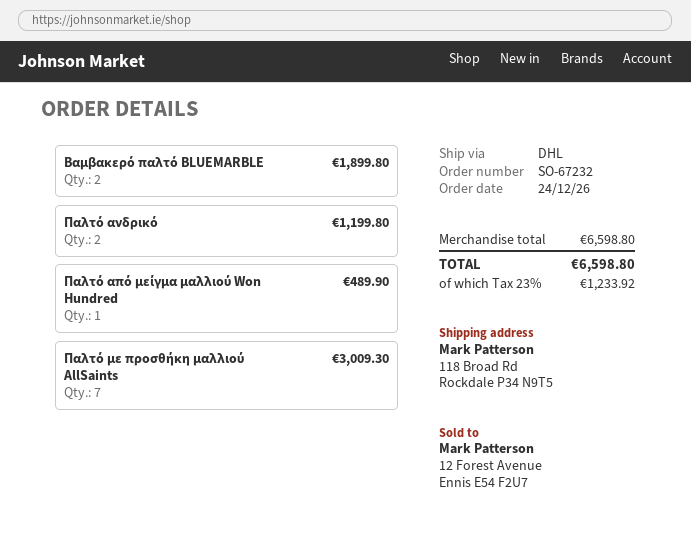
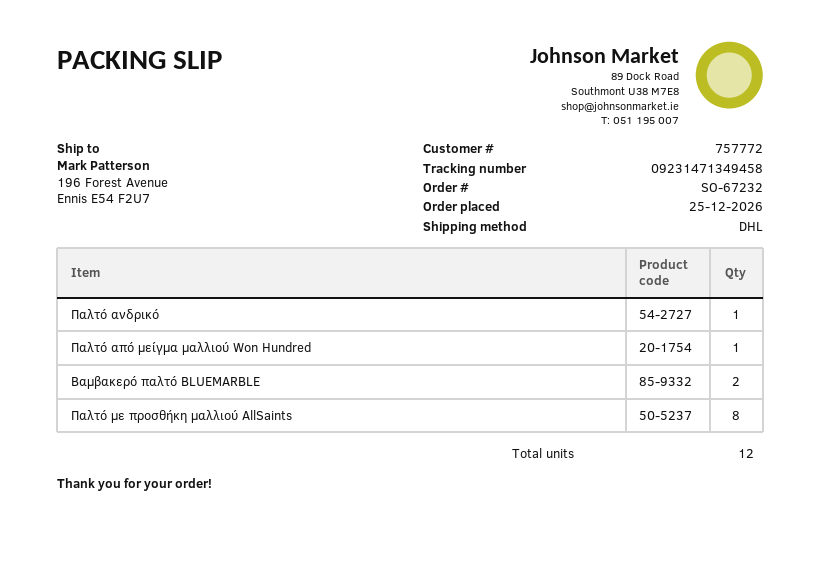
order date: 2026-12-24 -> 2026-12-25
ship to: 118 Broad Rd, Rockdale P34 N9T5 -> 196 Forest Avenue, Ennis E54 F2U7
Παλτό ανδρικό: 2 -> 1
Παλτό με προσθήκη μαλλιού AllSaints: 7 -> 8

